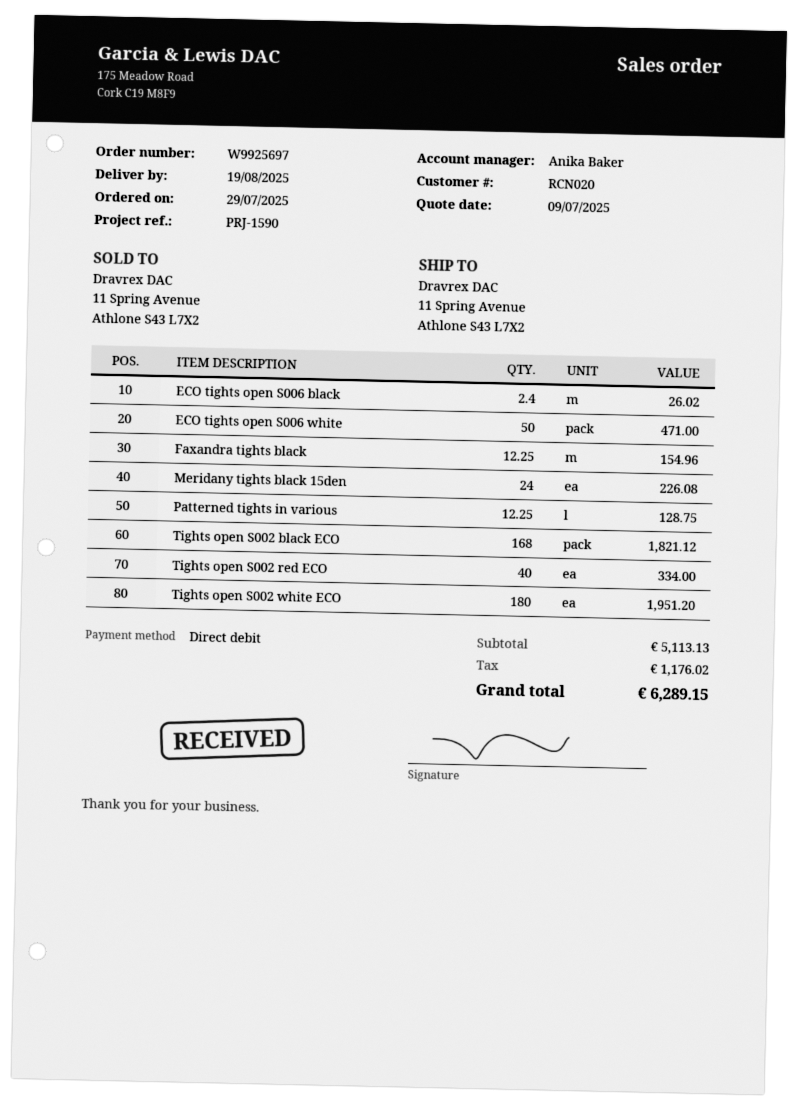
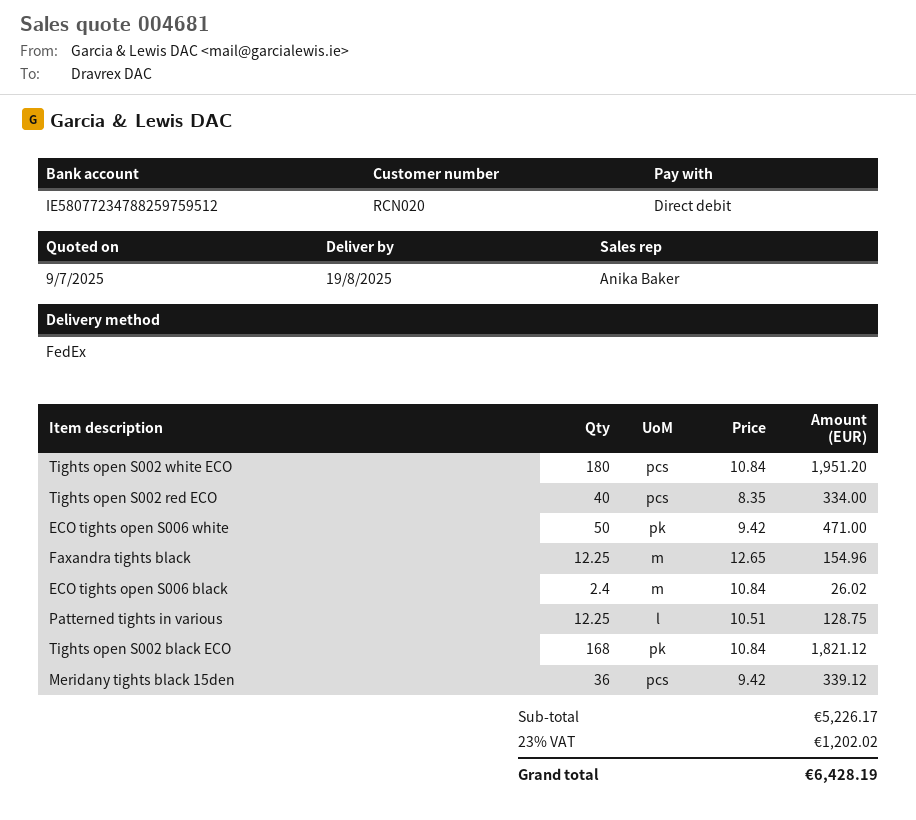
Meridany tights black 15den: 24 for 226.08 -> 36 for 339.12
subtotal: 5113.13 -> 5226.17
tax: 1176.02 -> 1202.02
total: 6289.15 -> 6428.19

